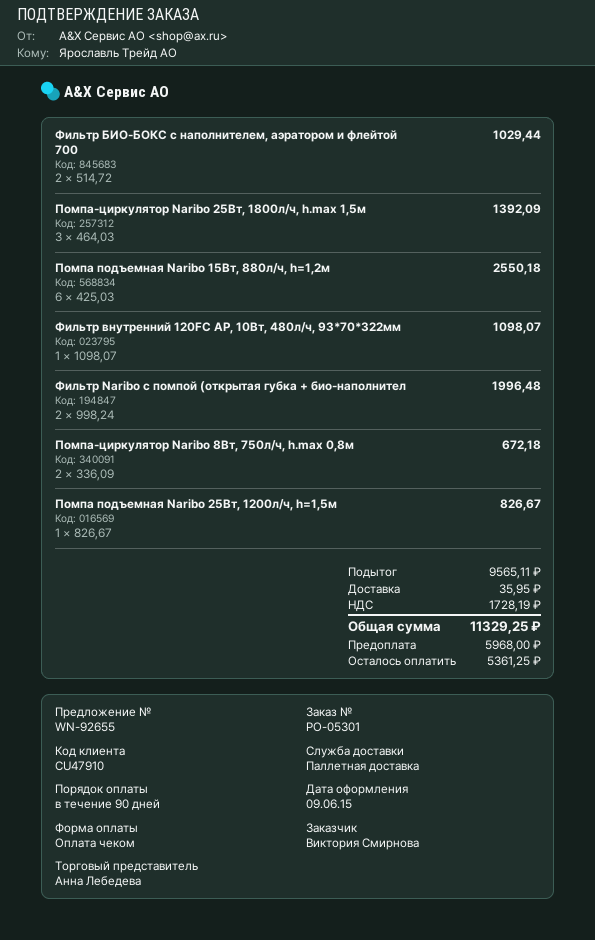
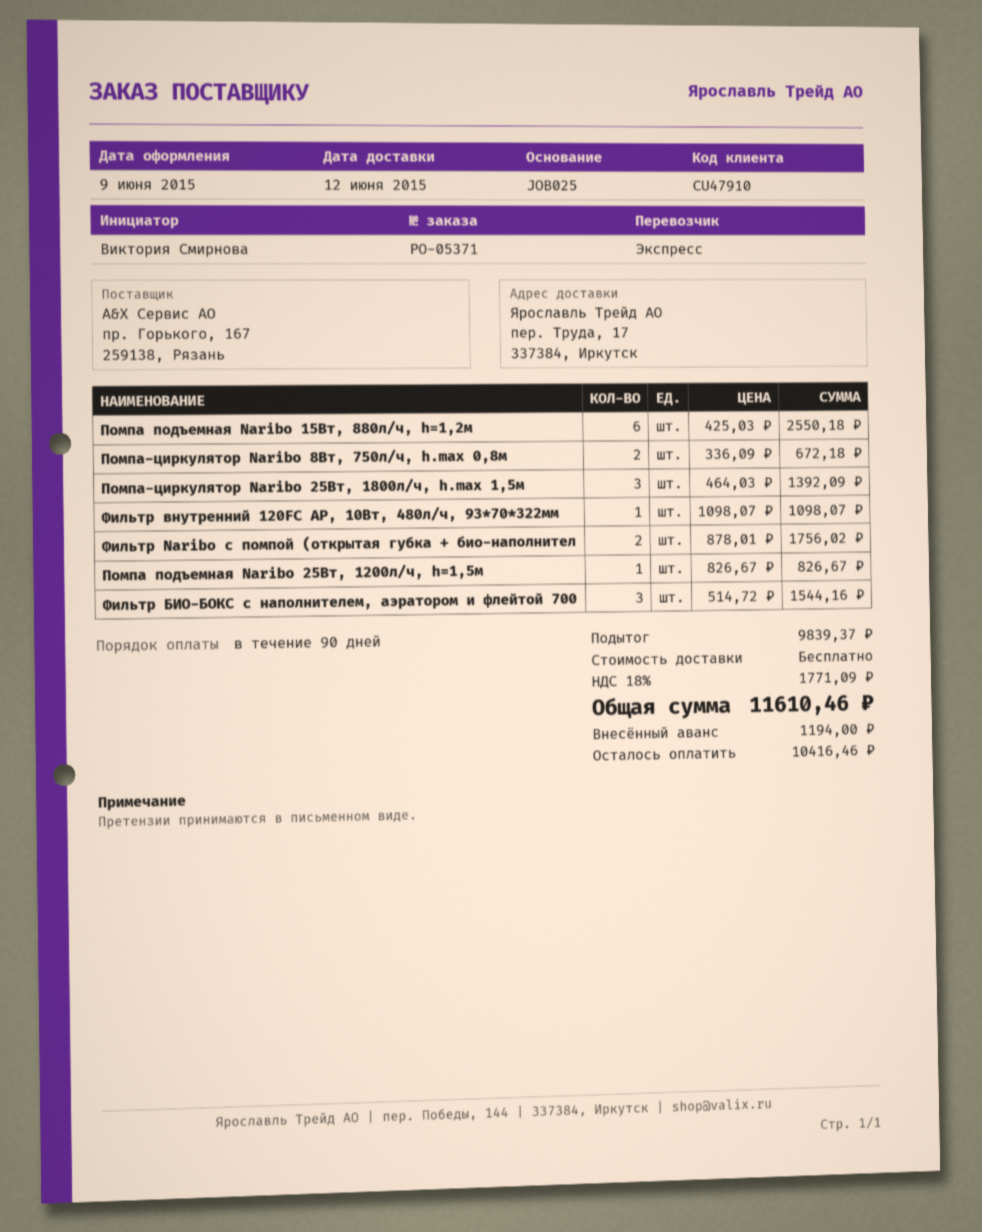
order number: PO-05301 -> PO-05371
shipping method: pallet freight -> express
Фильтр БИО-БОКС с наполнителем, аэратором и флейтой 700: 2 x 514.72 = 1029.44 -> 3 x 514.72 = 1544.16
Фильтр Naribo с помпой (открытая губка + био-наполнител: 2 x 998.24 = 1996.48 -> 2 x 878.01 = 1756.02
subtotal: 9565.11 -> 9839.37
shipping: 35.95 -> 0.00
tax: 1728.19 -> 1771.09
total: 11329.25 -> 11610.46
deposit: 5968.00 -> 1194.00
balance: 5361.25 -> 10416.46

